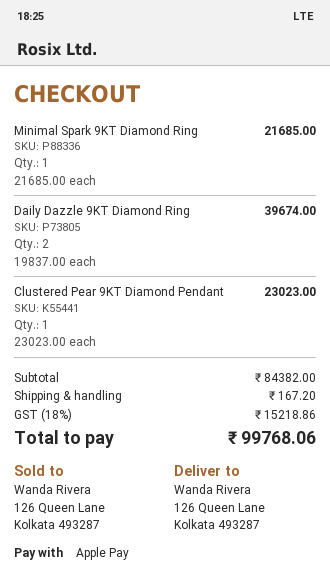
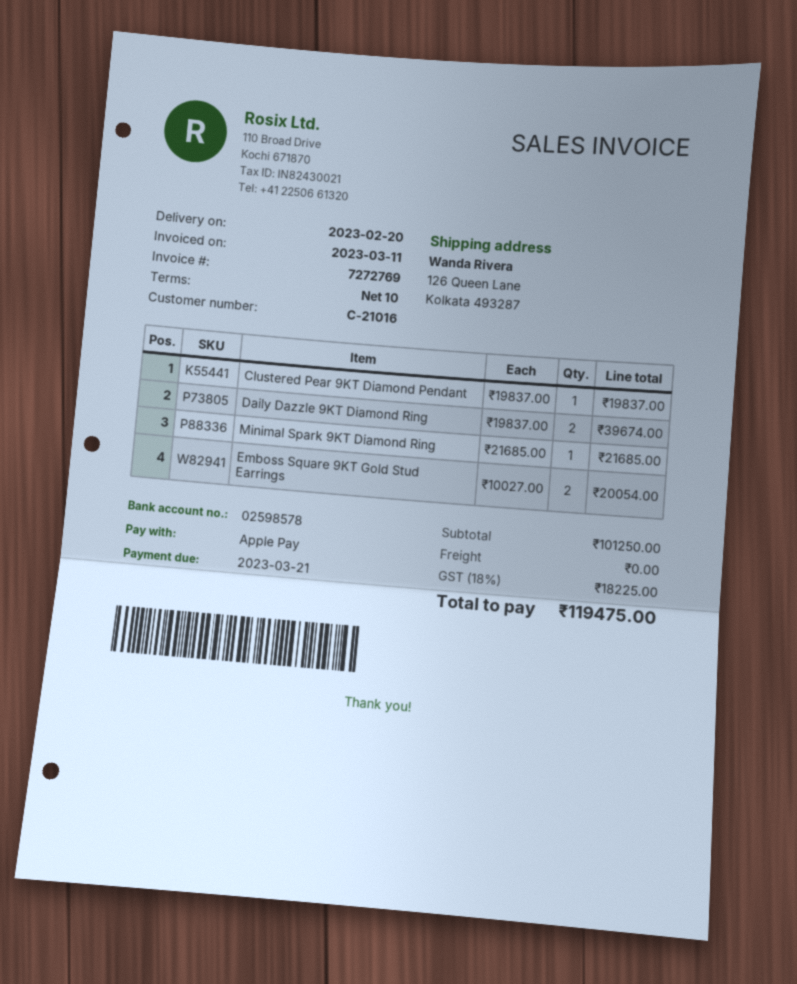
Clustered Pear 9KT Diamond Pendant: 1 x 23023.00 = 23023.00 -> 1 x 19837.00 = 19837.00
Emboss Square 9KT Gold Stud Earrings: none -> 2 x 10027.00 = 20054.00
subtotal: 84382.00 -> 101250.00
shipping: 167.20 -> 0.00
tax: 18% = 15218.86 -> 18% = 18225.00
total: 99768.06 -> 119475.00

